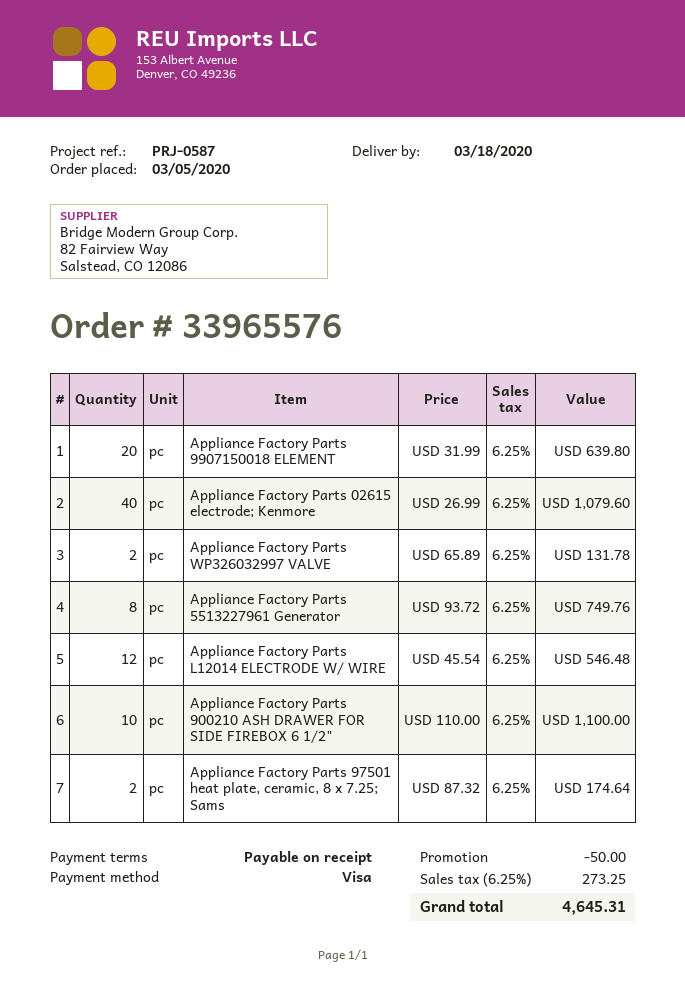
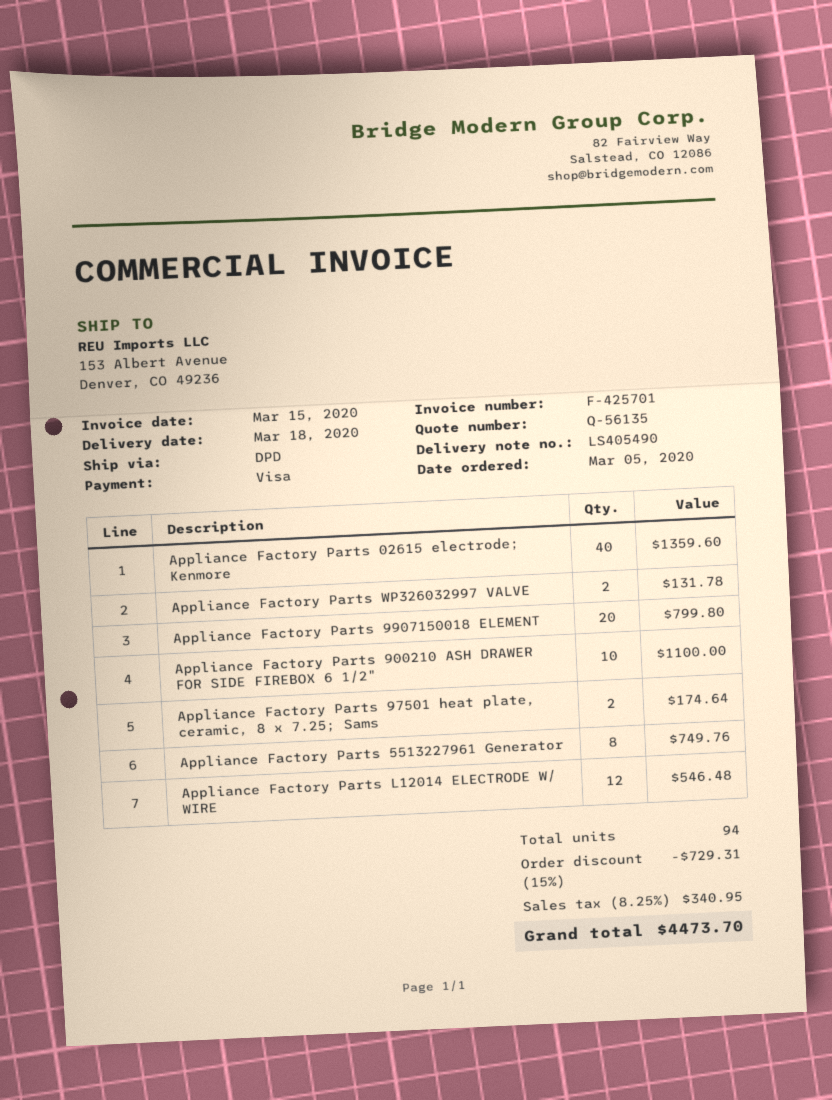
Appliance Factory Parts 9907150018 ELEMENT: 20 for 639.80 -> 20 for 799.80
Appliance Factory Parts 02615 electrode; Kenmore: 40 for 1079.60 -> 40 for 1359.60
discount: 50.00 -> 729.31
tax: 6.25% = 273.25 -> 8.25% = 340.95
total: 4645.31 -> 4473.70

